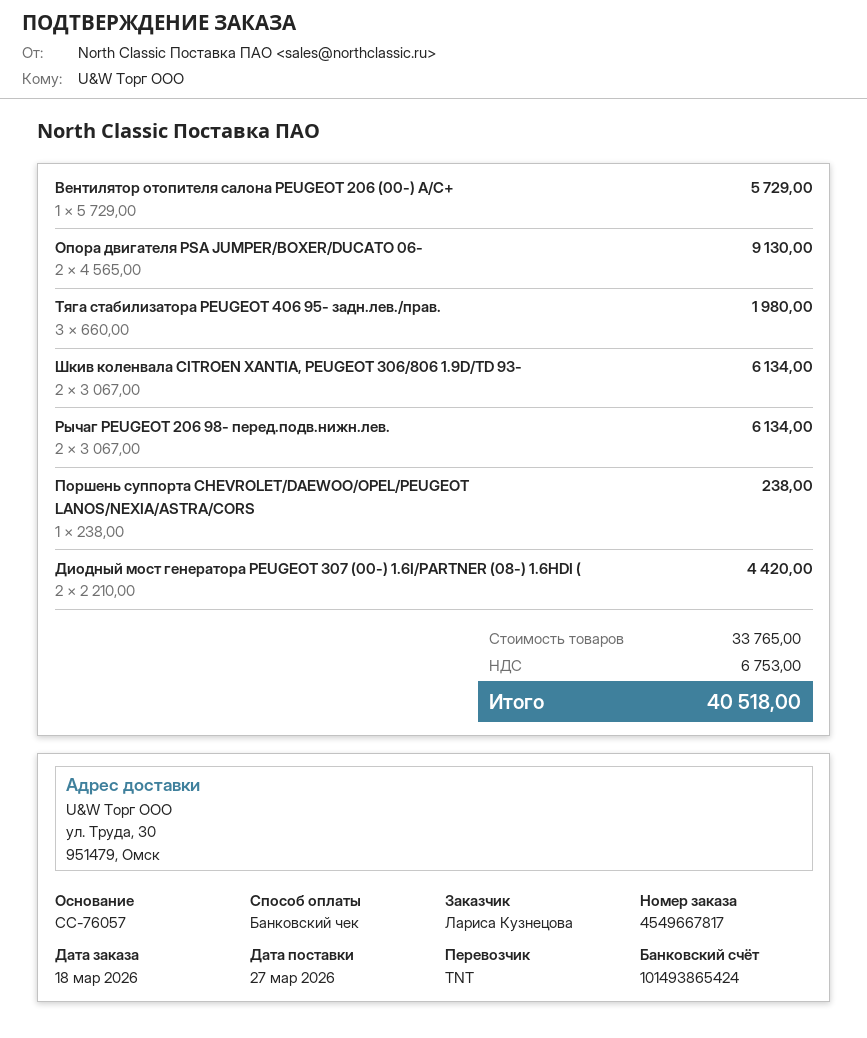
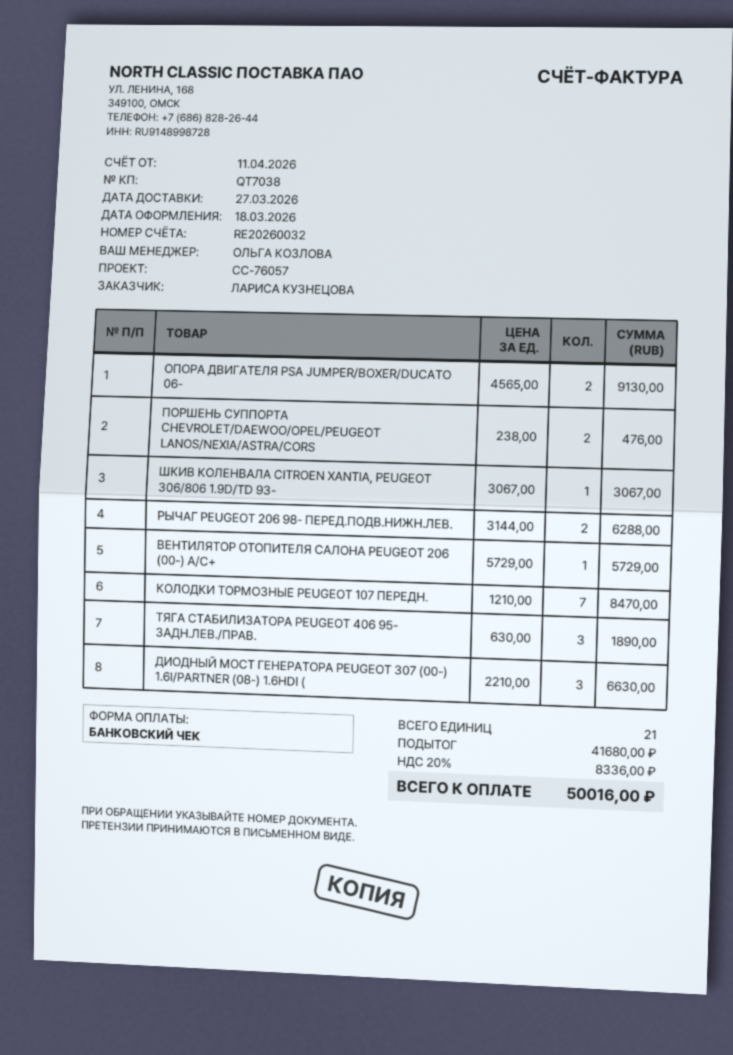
Тяга стабилизатора PEUGEOT 406 95- задн.лев./прав.: 3 x 660.00 = 1980.00 -> 3 x 630.00 = 1890.00
Шкив коленвала CITROEN XANTIA, PEUGEOT 306/806 1.9D/TD 93-: 2 x 3067.00 = 6134.00 -> 1 x 3067.00 = 3067.00
Рычаг PEUGEOT 206 98- перед.подв.нижн.лев.: 2 x 3067.00 = 6134.00 -> 2 x 3144.00 = 6288.00
Поршень суппорта CHEVROLET/DAEWOO/OPEL/PEUGEOT LANOS/NEXIA/ASTRA/CORS: 1 x 238.00 = 238.00 -> 2 x 238.00 = 476.00
Диодный мост генератора PEUGEOT 307 (00-) 1.6I/PARTNER (08-) 1.6HDI (: 2 x 2210.00 = 4420.00 -> 3 x 2210.00 = 6630.00
КОЛОДКИ ТОРМОЗНЫЕ PEUGEOT 107 ПЕРЕДН.: none -> 7 x 1210.00 = 8470.00
subtotal: 33765.00 -> 41680.00
tax: 6753.00 -> 8336.00
total: 40518.00 -> 50016.00

